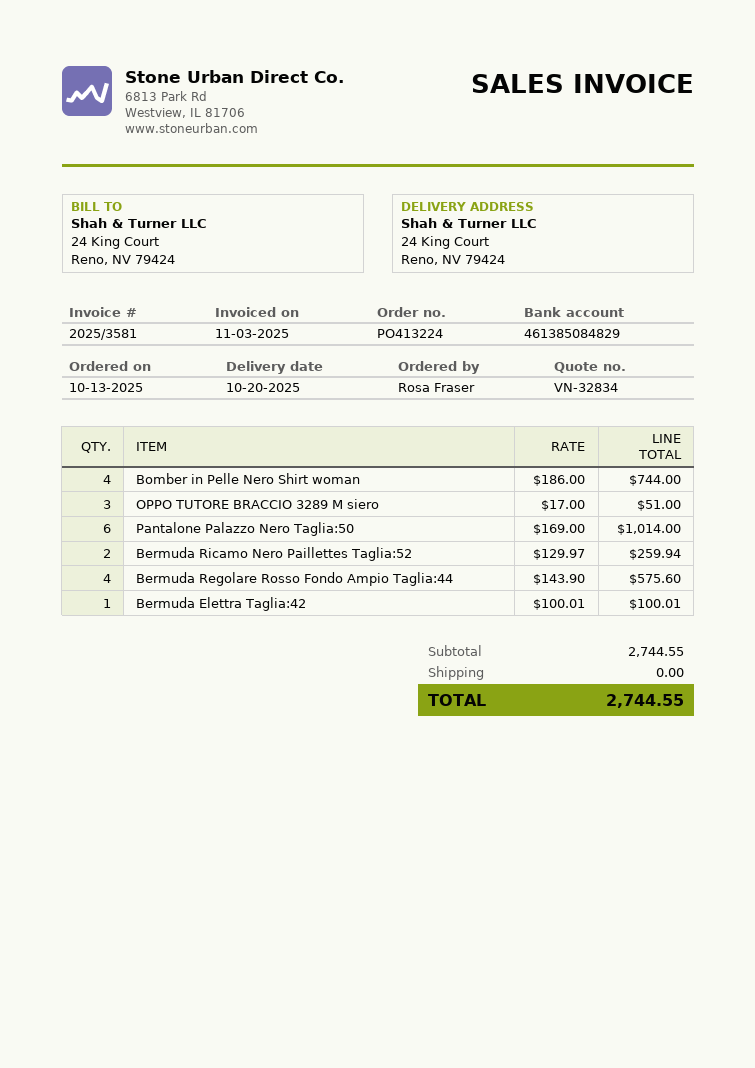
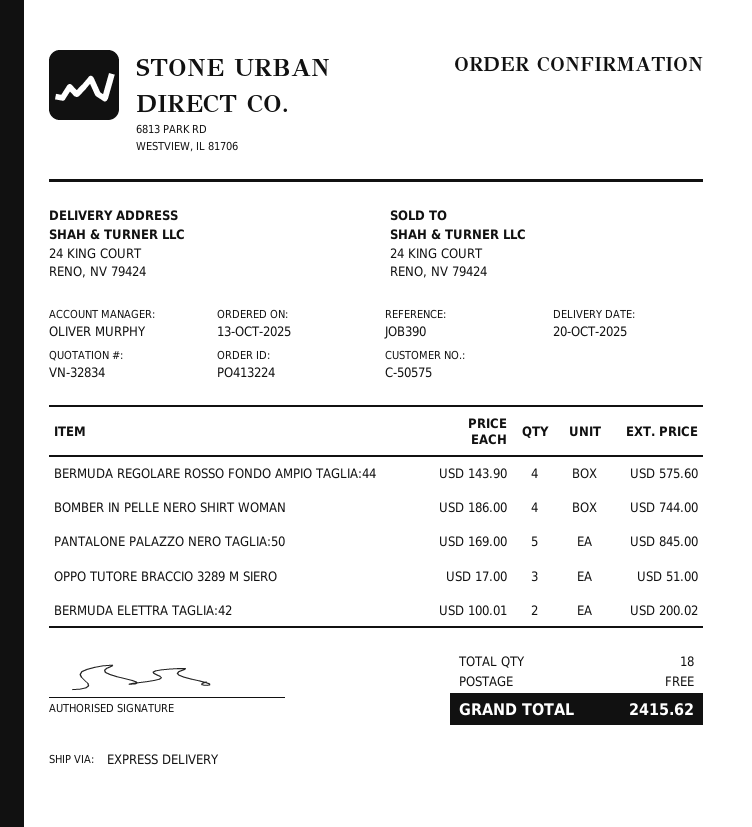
Pantalone Palazzo Nero Taglia:50: 6 x 169.00 = 1014.00 -> 5 x 169.00 = 845.00
Bermuda Ricamo Nero Paillettes Taglia:52: 2 x 129.97 = 259.94 -> none
Bermuda Elettra Taglia:42: 1 x 100.01 = 100.01 -> 2 x 100.01 = 200.02
total: 2744.55 -> 2415.62

